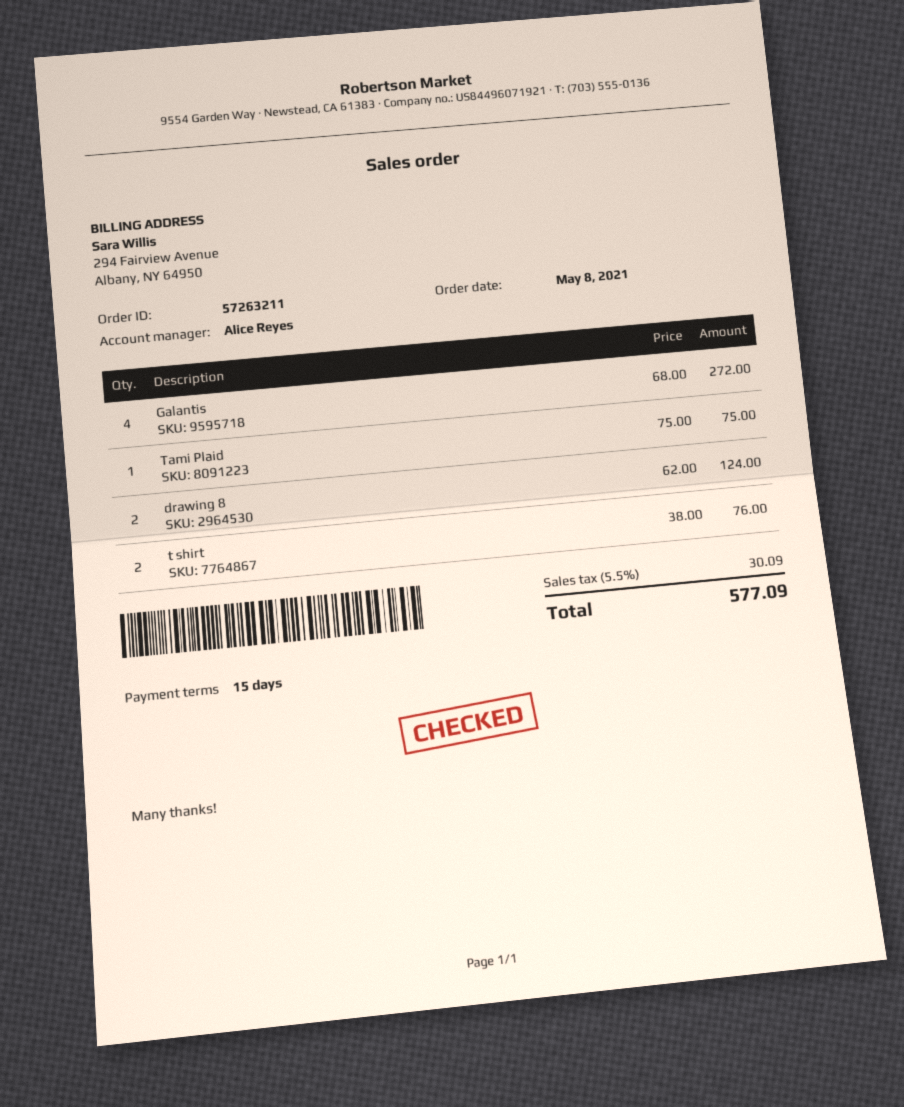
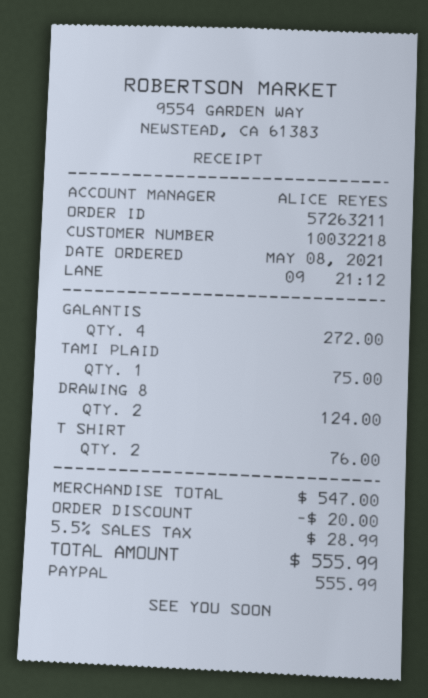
discount: none -> 20.00
tax: 5.5% = 30.09 -> 5.5% = 28.99
total: 577.09 -> 555.99

